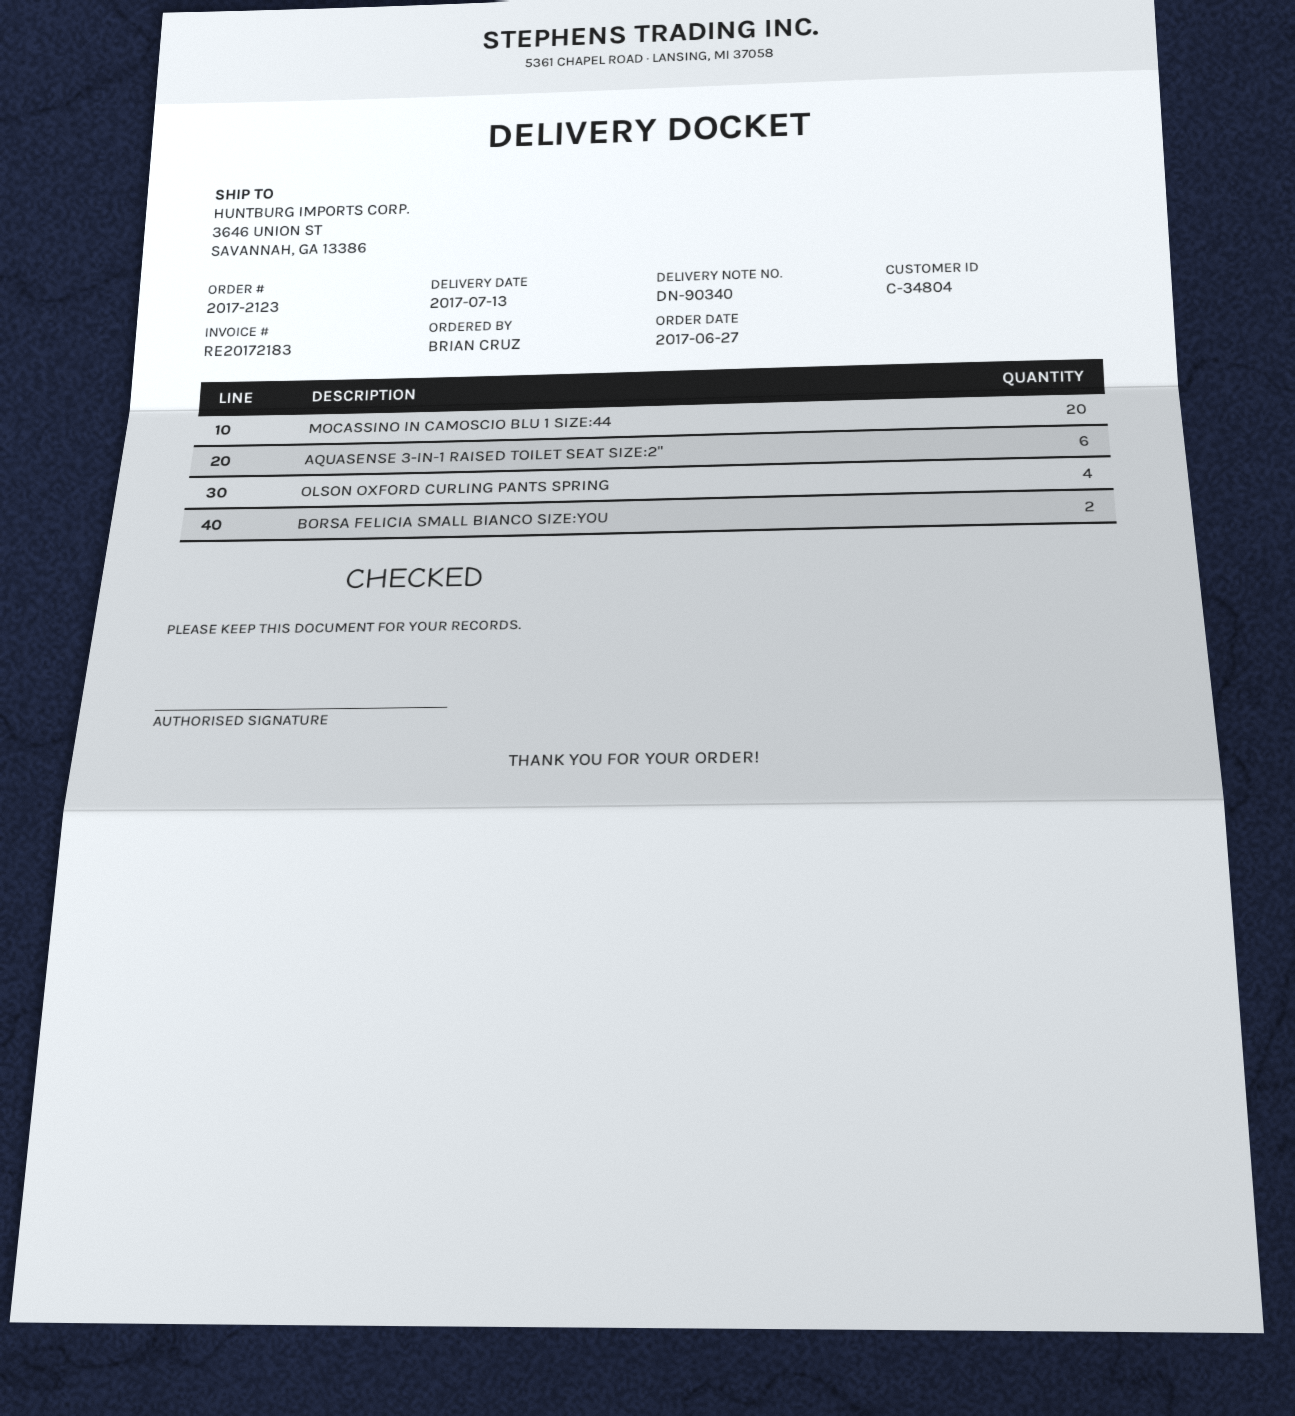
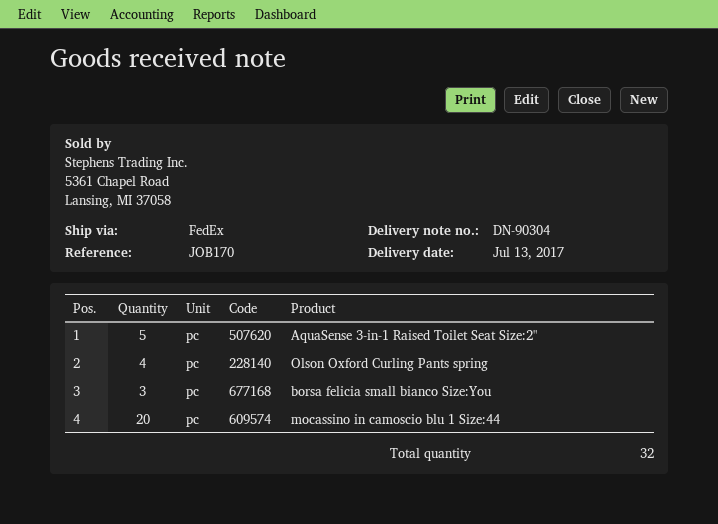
delivery note number: DN-90340 -> DN-90304
AQUASENSE 3-IN-1 RAISED TOILET SEAT SIZE:2": 6 -> 5
BORSA FELICIA SMALL BIANCO SIZE:YOU: 2 -> 3

